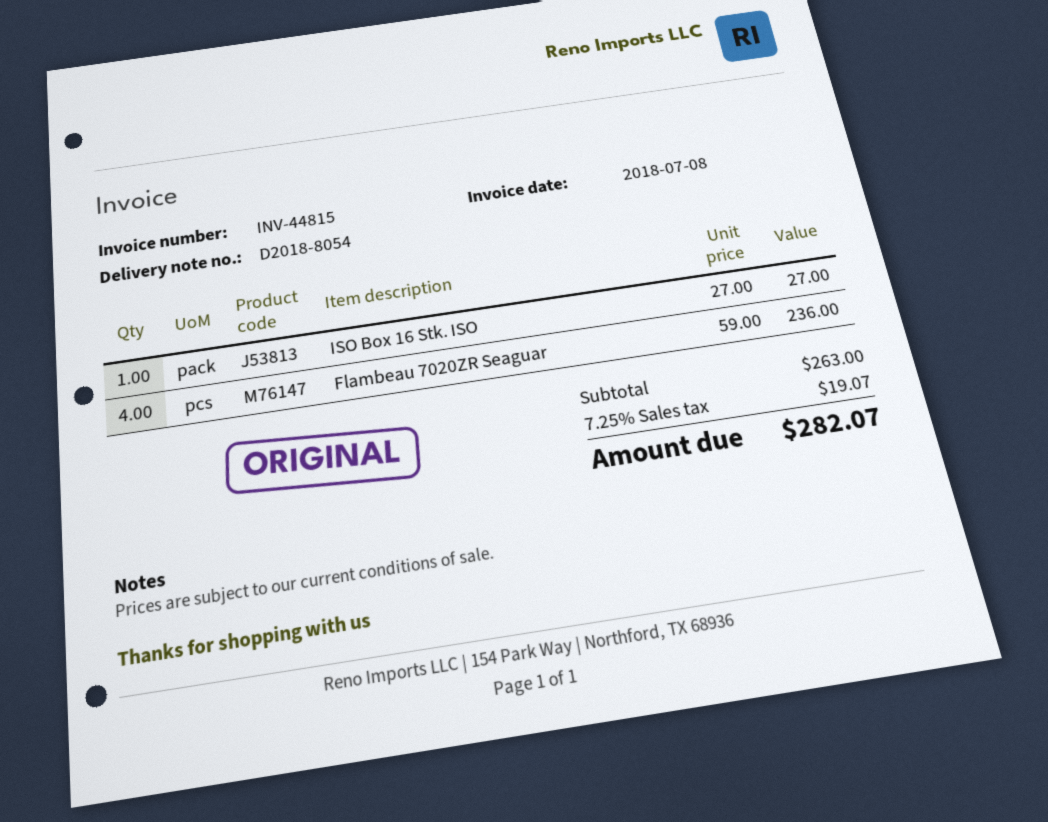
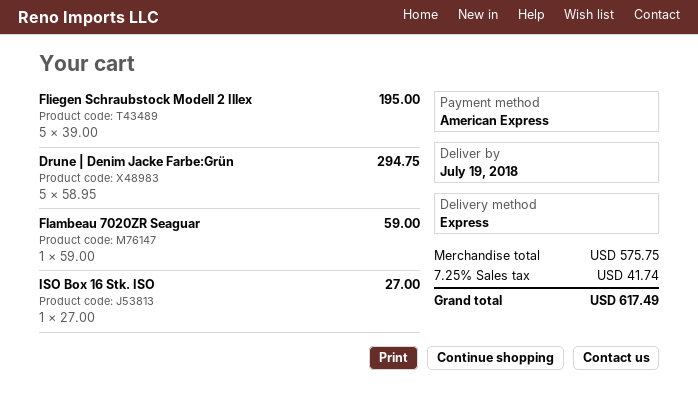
Flambeau 7020ZR Seaguar: 4 x 59.00 = 236.00 -> 1 x 59.00 = 59.00
Fliegen Schraubstock Modell 2 Illex: none -> 5 x 39.00 = 195.00
Drune | Denim Jacke Farbe:Grün: none -> 5 x 58.95 = 294.75
subtotal: 263.00 -> 575.75
tax: 7.25% = 19.07 -> 7.25% = 41.74
total: 282.07 -> 617.49

